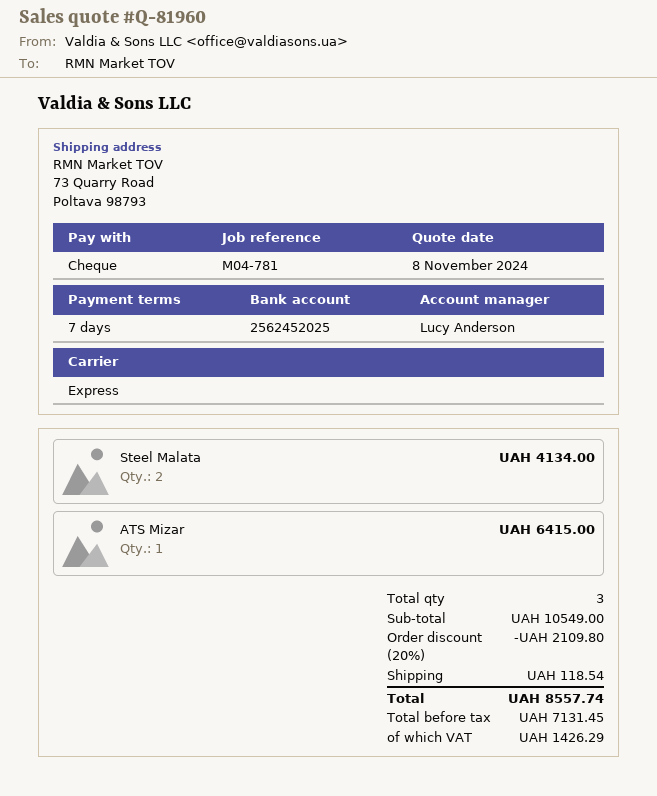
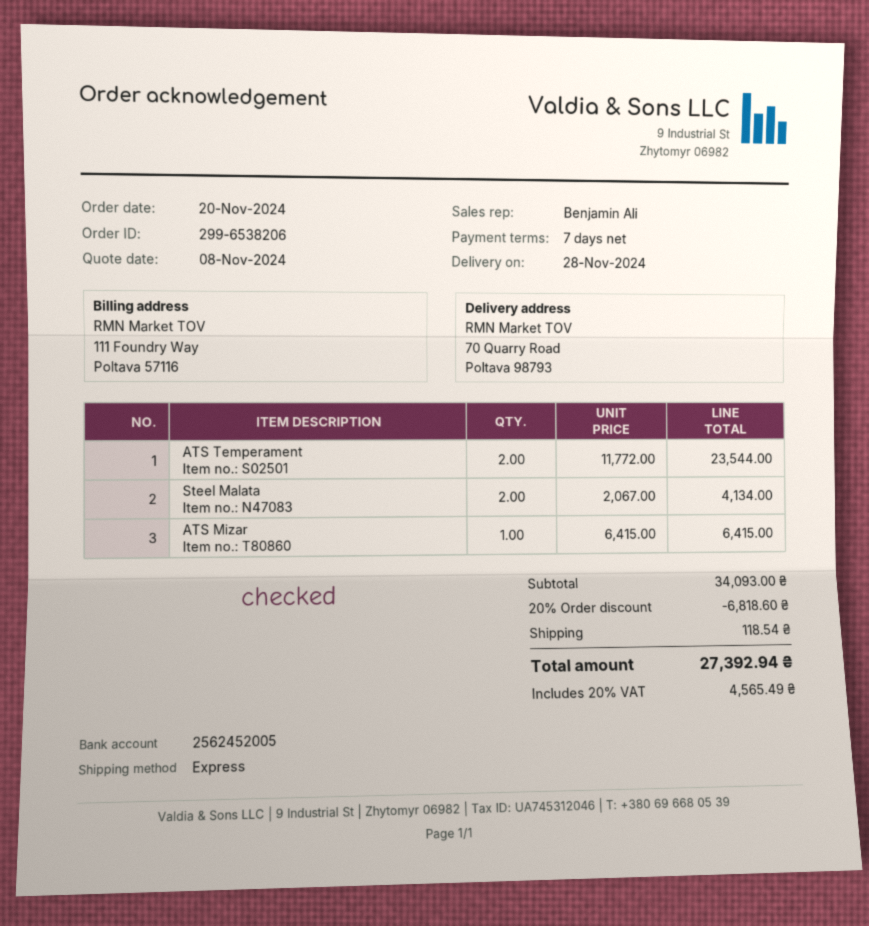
sales rep: Lucy Anderson -> Benjamin Ali
bank account: 2562452025 -> 2562452005
ship to: 73 Quarry Road, Poltava 98793 -> 70 Quarry Road, Poltava 98793
ATS Temperament: none -> 2 for 23544.00
subtotal: 10549.00 -> 34093.00
discount: 20% = 2109.80 -> 20% = 6818.60
tax: 1426.29 -> 4565.49
total: 8557.74 -> 27392.94

